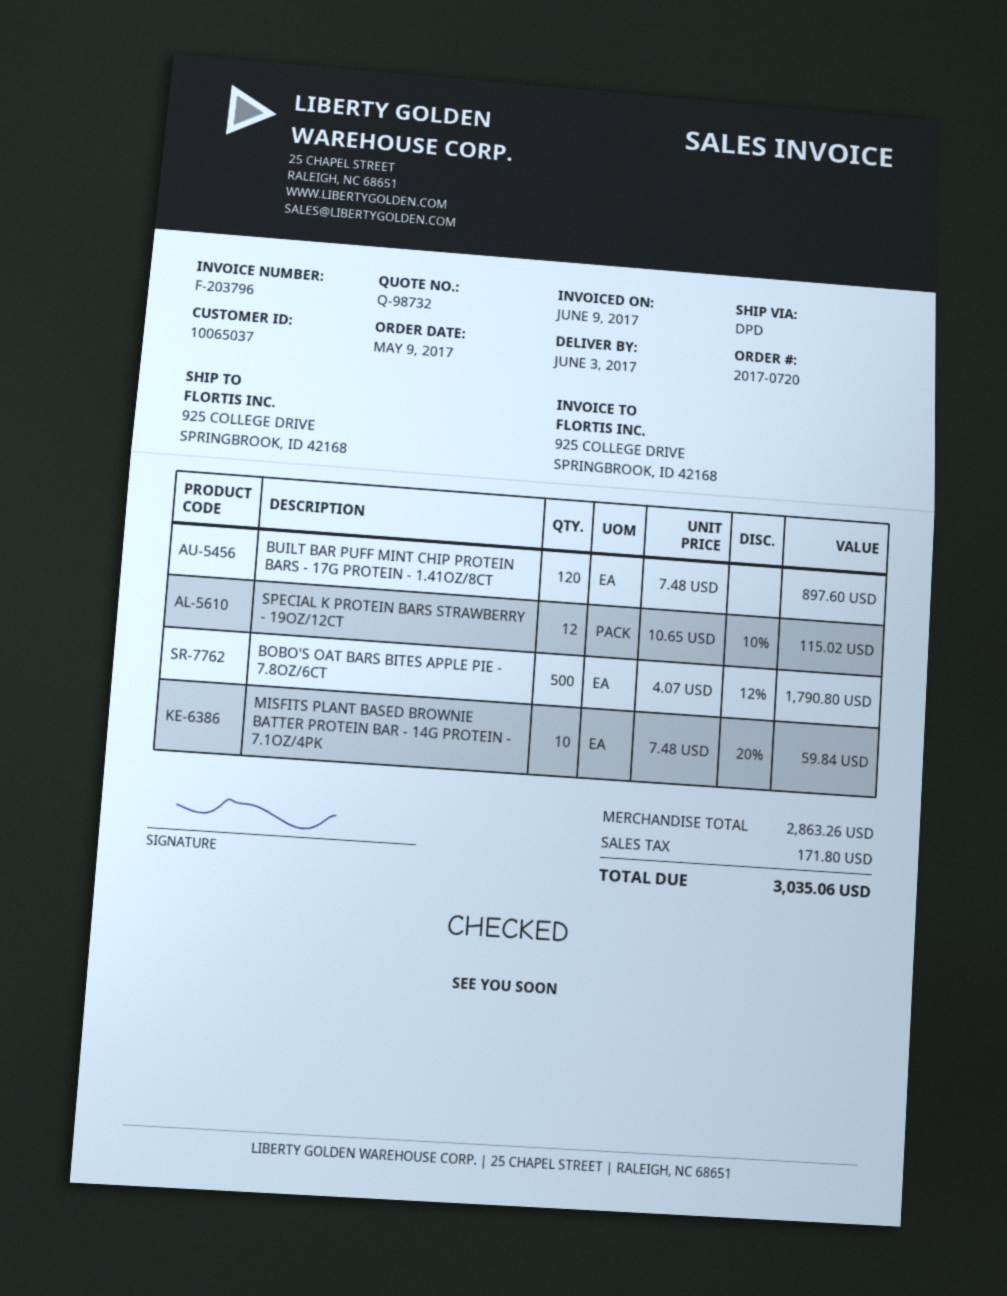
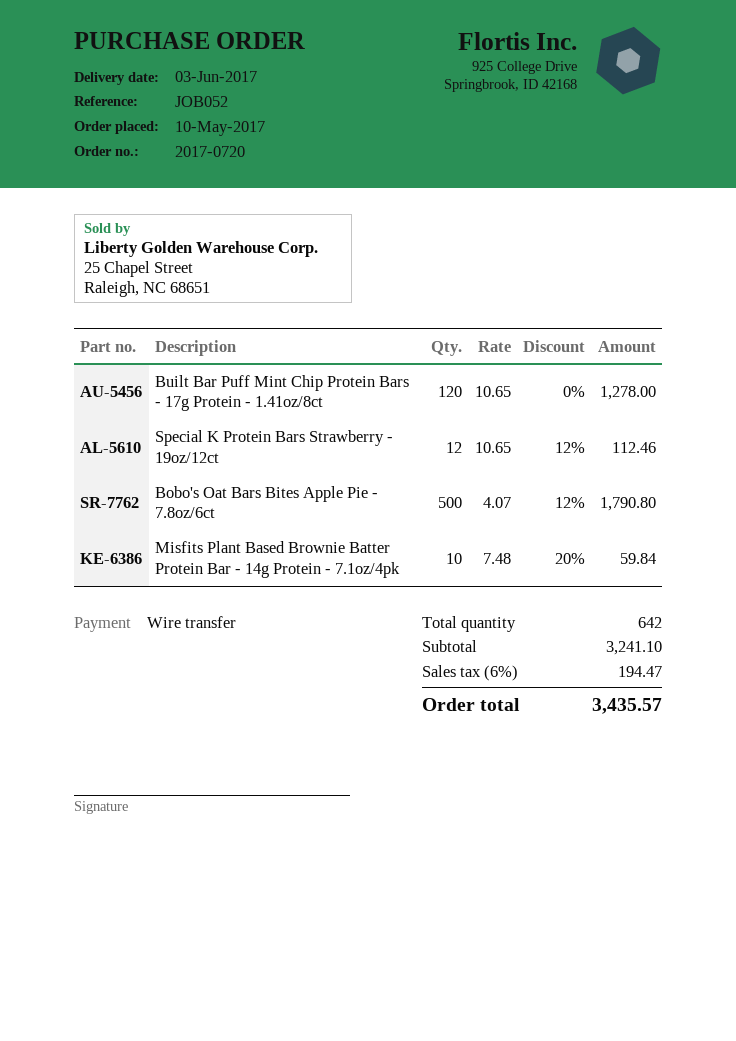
order date: 2017-05-09 -> 2017-05-10
BUILT BAR PUFF MINT CHIP PROTEIN BARS - 17G PROTEIN - 1.41OZ/8CT: 120 x 7.48 = 897.60 -> 120 x 10.65 = 1278.00
SPECIAL K PROTEIN BARS STRAWBERRY - 19OZ/12CT: 12 x 10.65 - 10% = 115.02 -> 12 x 10.65 - 12% = 112.46
subtotal: 2863.26 -> 3241.10
tax: 171.80 -> 194.47
total: 3035.06 -> 3435.57

